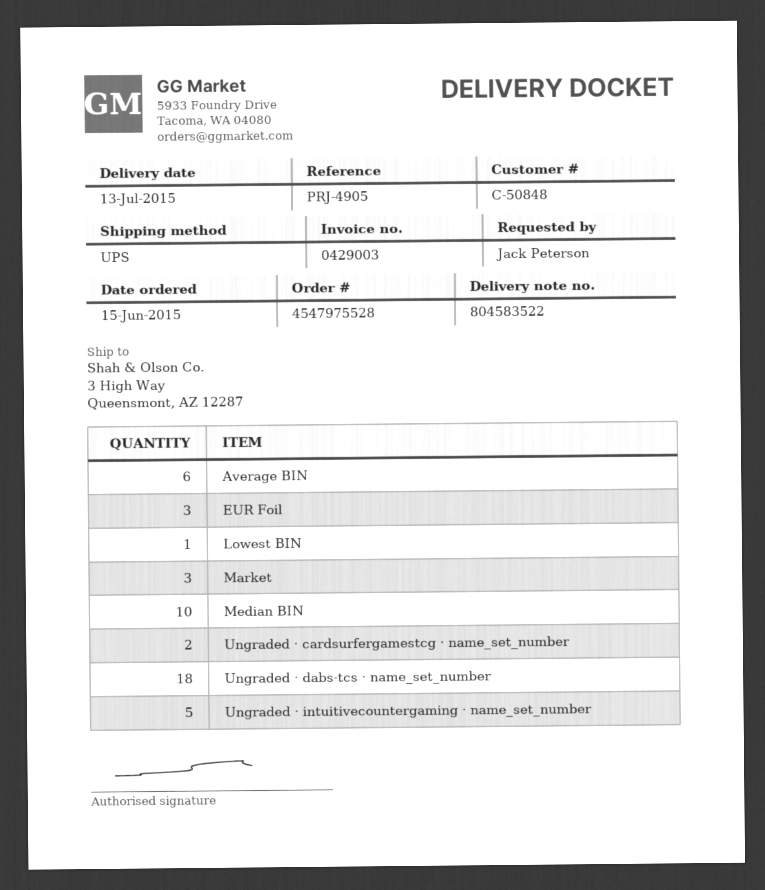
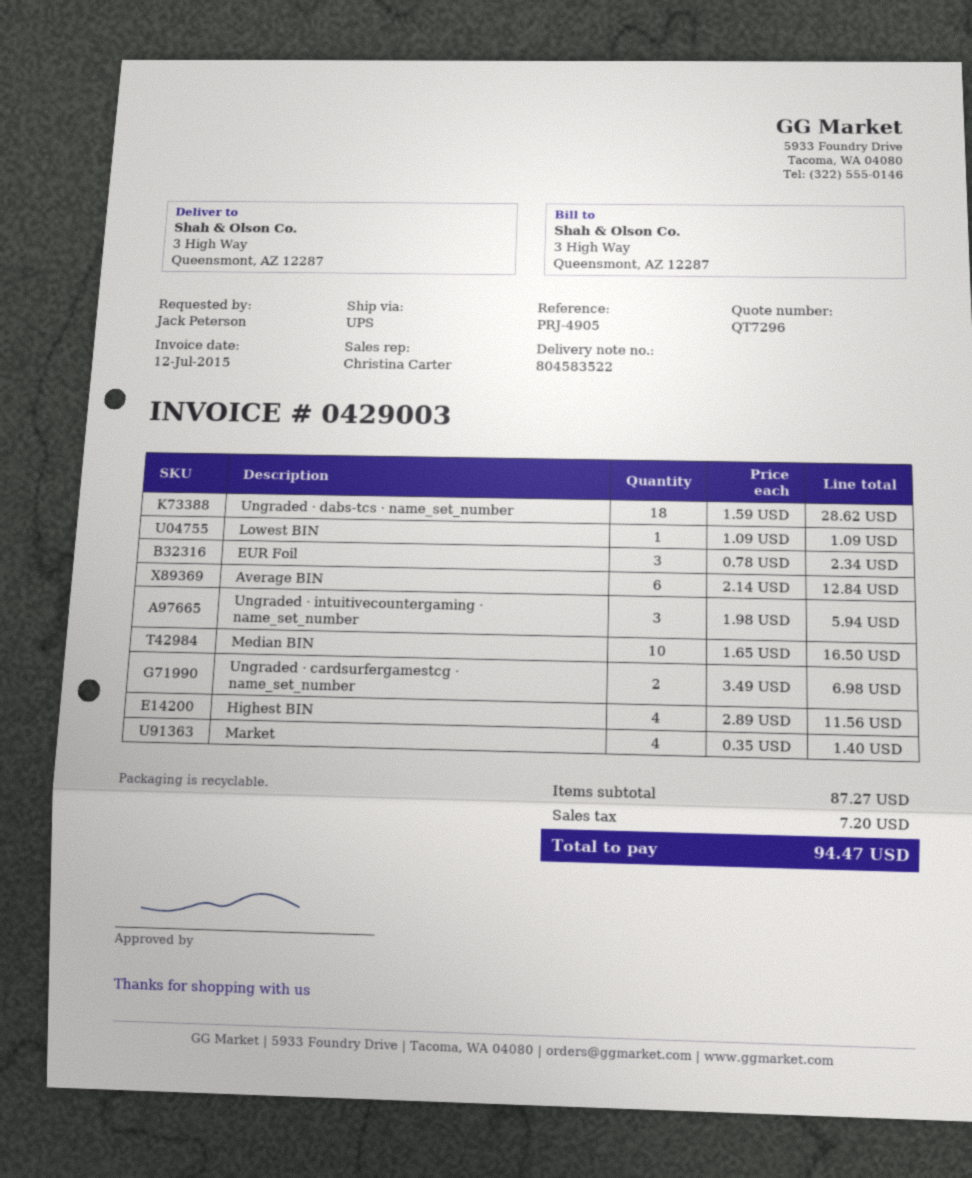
Market: 3 -> 4
Ungraded · intuitivecountergaming · name_set_number: 5 -> 3
Highest BIN: none -> 4

